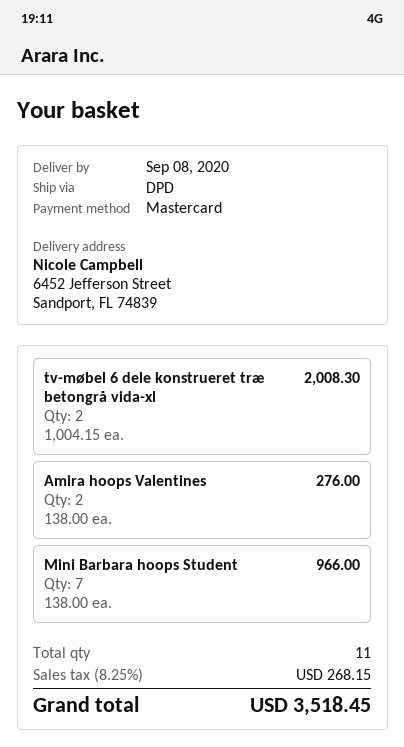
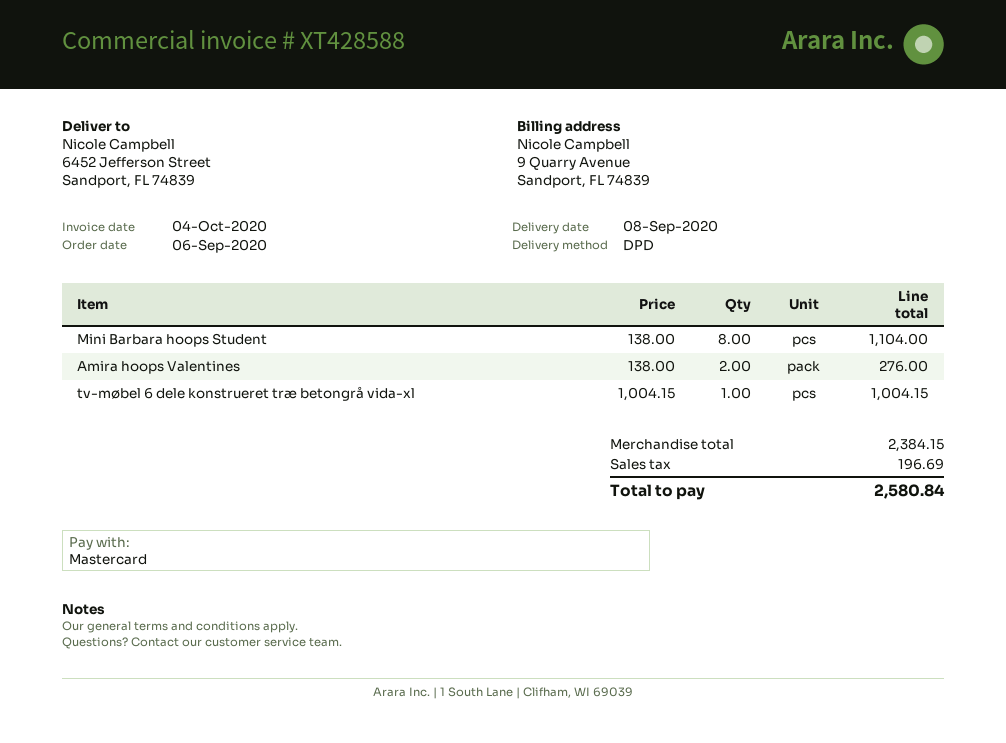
tv-møbel 6 dele konstrueret træ betongrå vida-xl: 2 x 1004.15 = 2008.30 -> 1 x 1004.15 = 1004.15
Mini Barbara hoops Student: 7 x 138.00 = 966.00 -> 8 x 138.00 = 1104.00
tax: 268.15 -> 196.69
total: 3518.45 -> 2580.84

